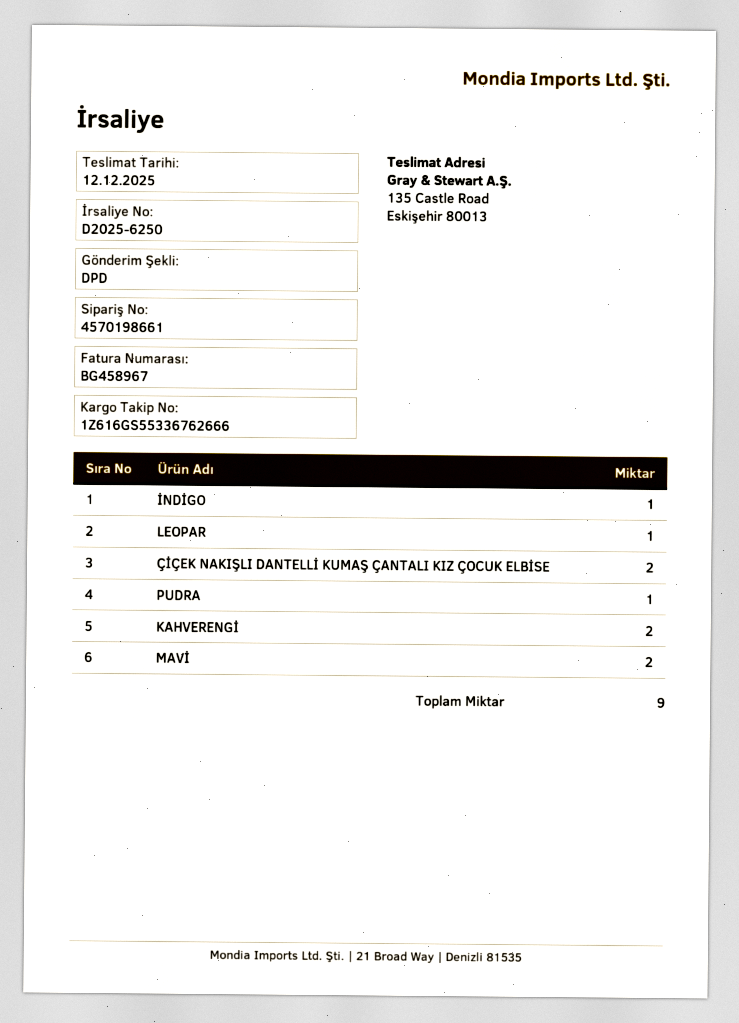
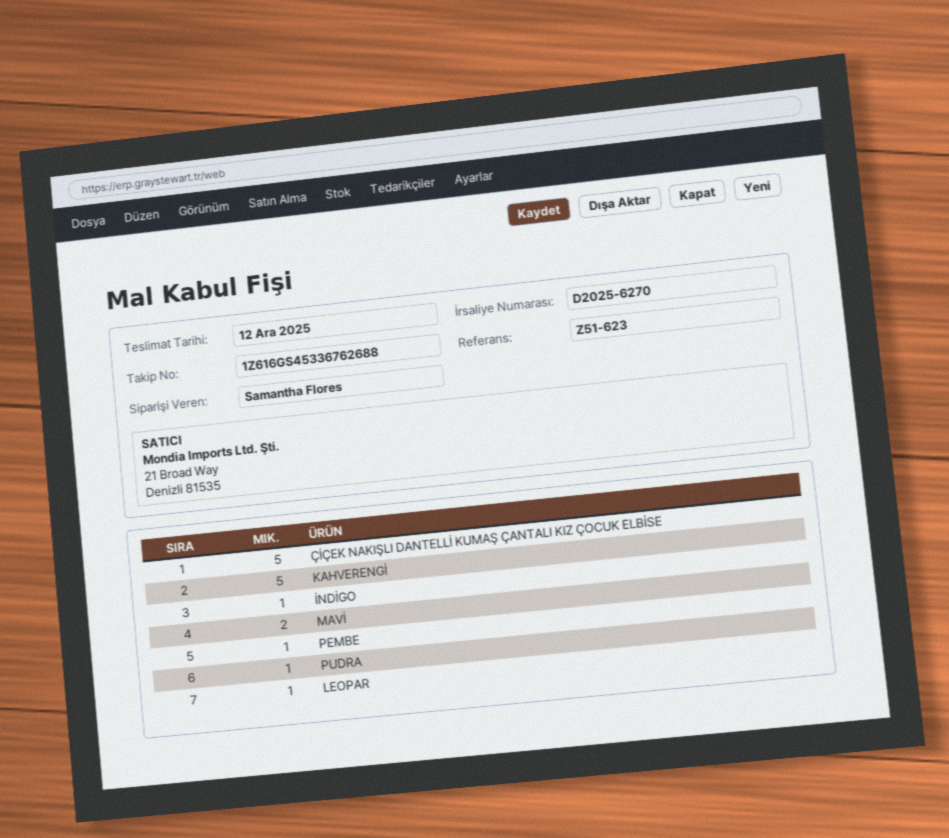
delivery note number: D2025-6250 -> D2025-6270
tracking number: 1Z616GS55336762666 -> 1Z616GS45336762688
ÇİÇEK NAKIŞLI DANTELLİ KUMAŞ ÇANTALI KIZ ÇOCUK ELBİSE: 2 -> 5
KAHVERENGİ: 2 -> 5
PEMBE: none -> 1

